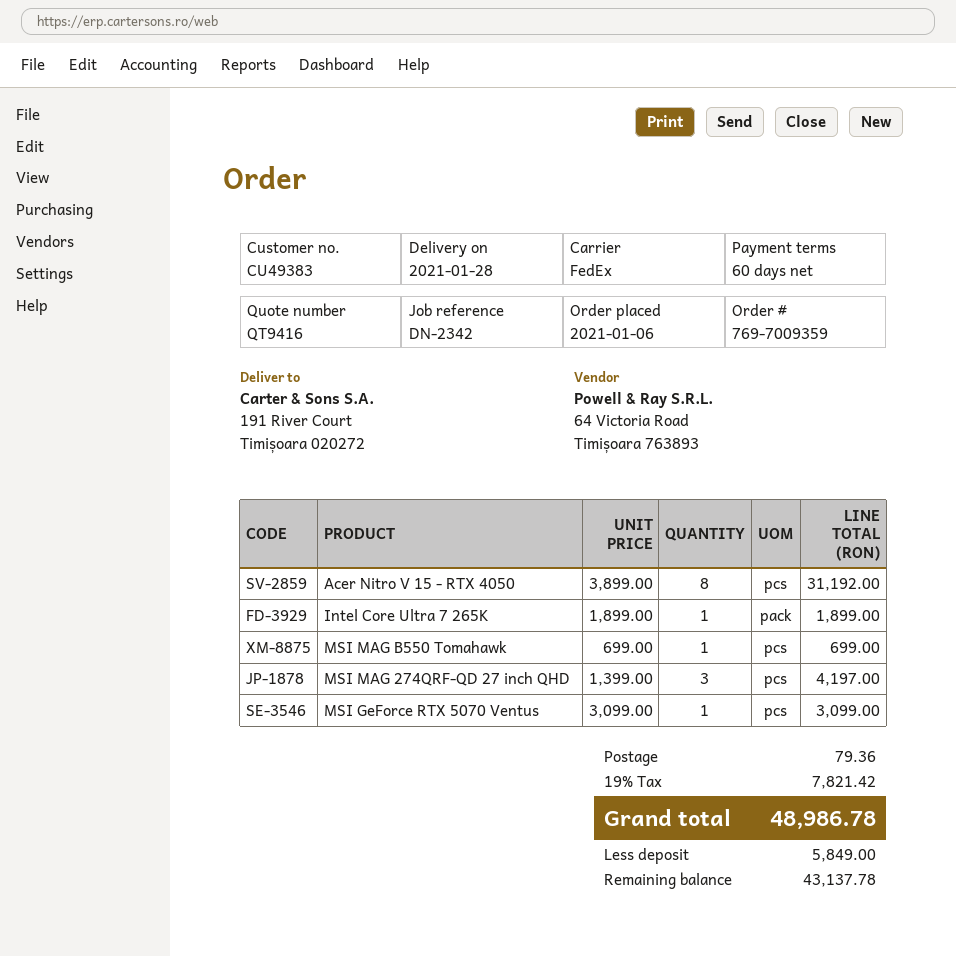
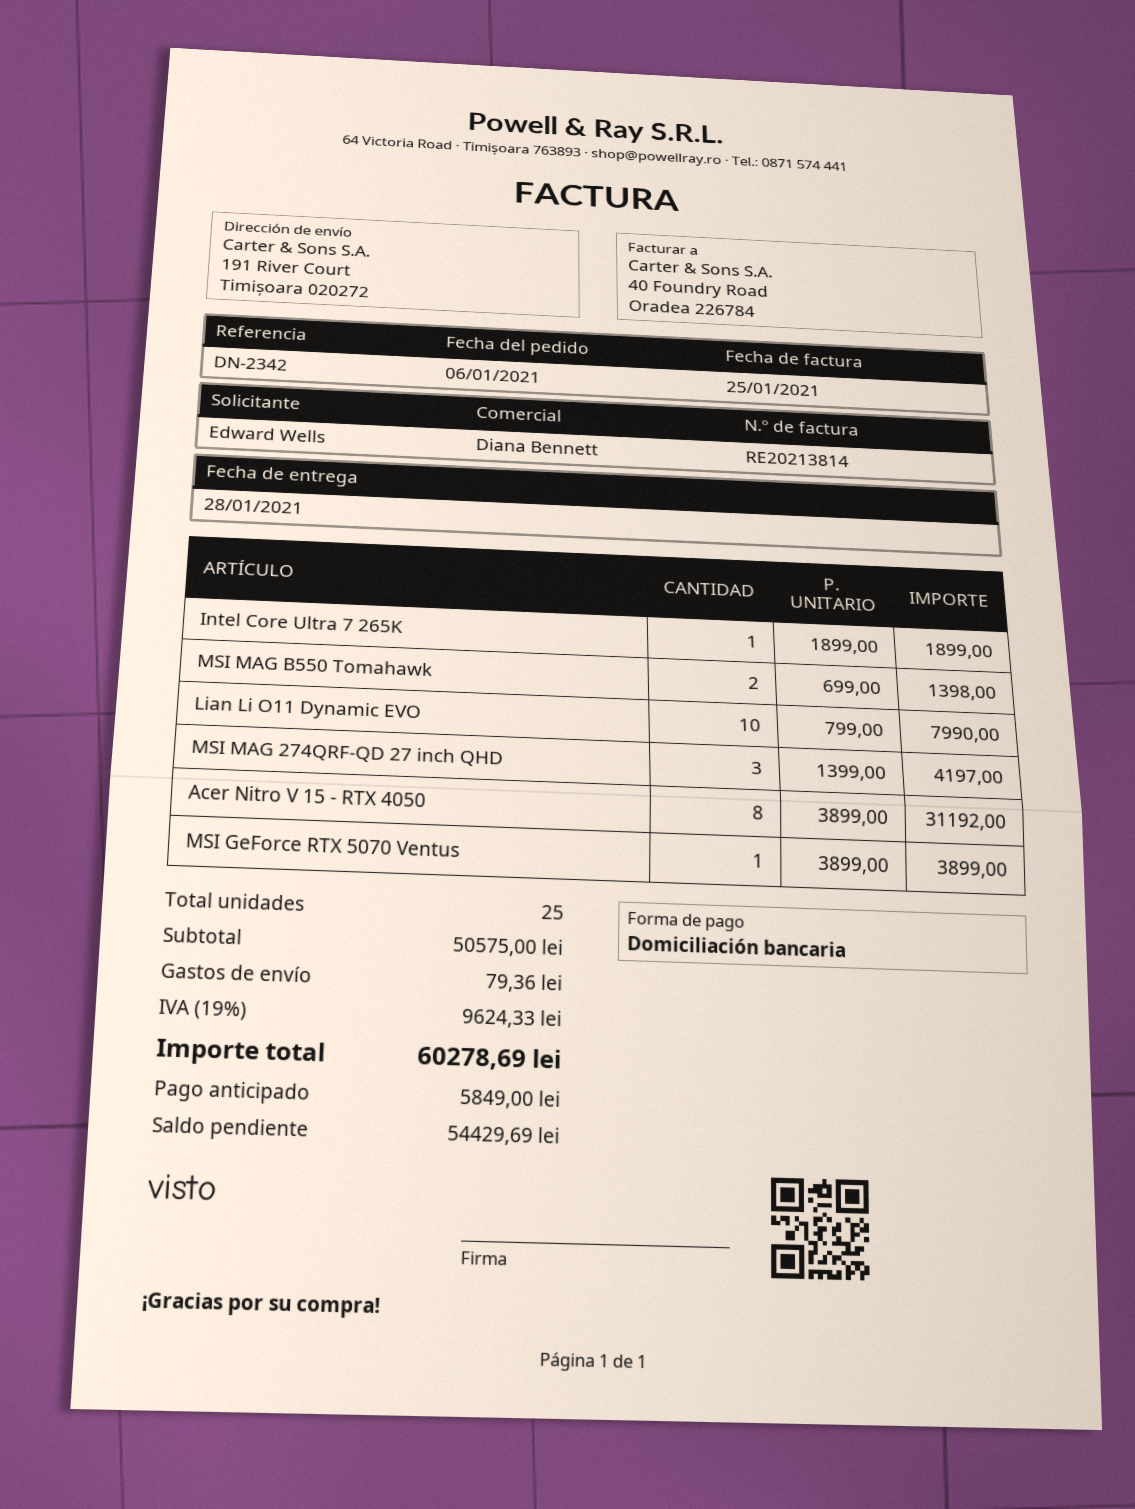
MSI MAG B550 Tomahawk: 1 x 699.00 = 699.00 -> 2 x 699.00 = 1398.00
MSI GeForce RTX 5070 Ventus: 1 x 3099.00 = 3099.00 -> 1 x 3899.00 = 3899.00
Lian Li O11 Dynamic EVO: none -> 10 x 799.00 = 7990.00
tax: 19% = 7821.42 -> 19% = 9624.33
total: 48986.78 -> 60278.69
balance: 43137.78 -> 54429.69

